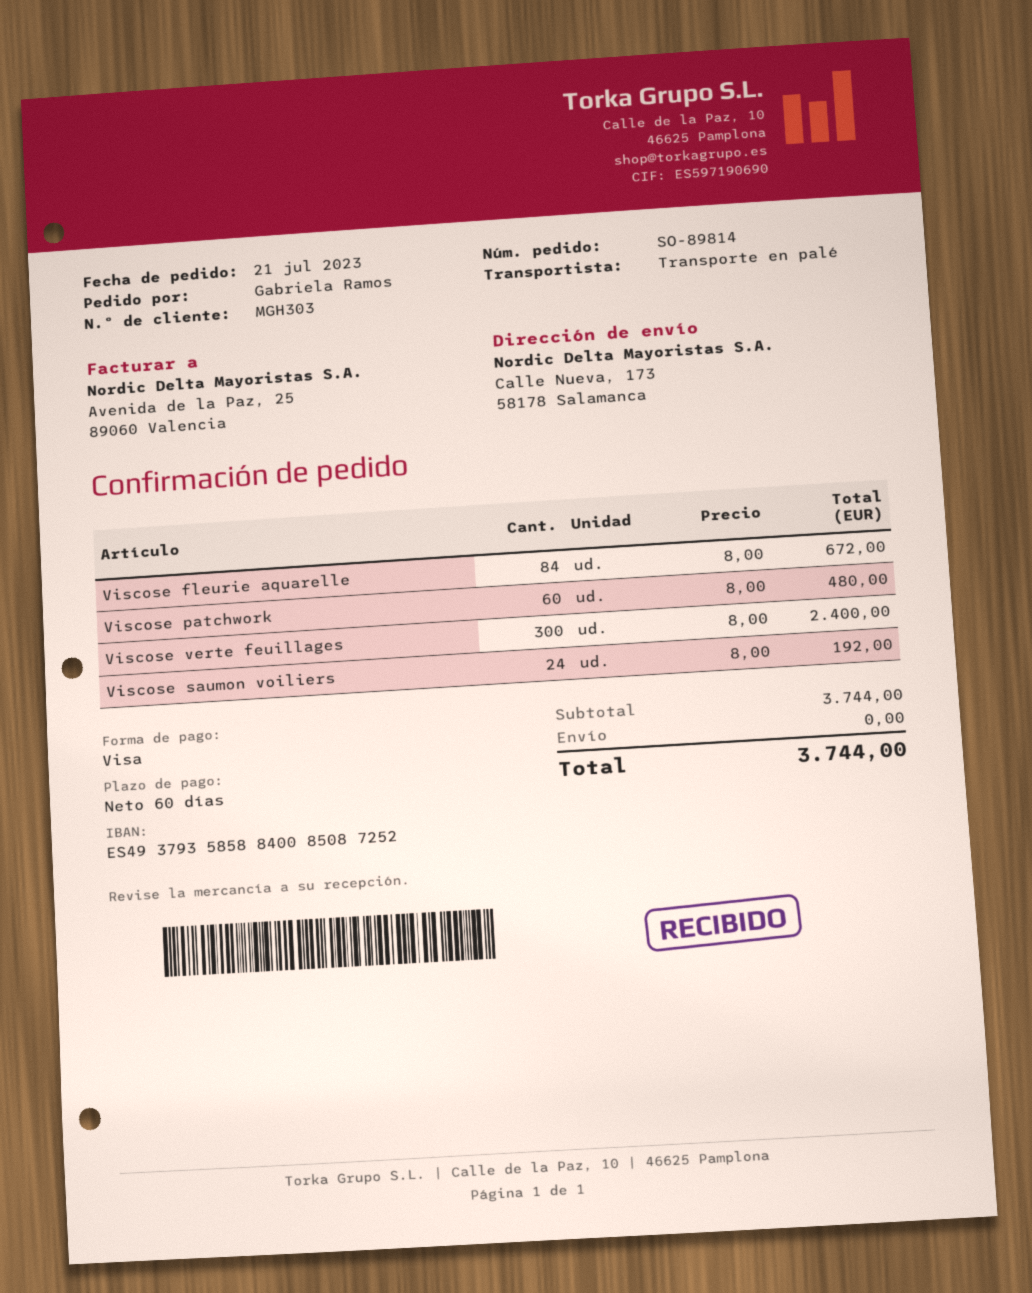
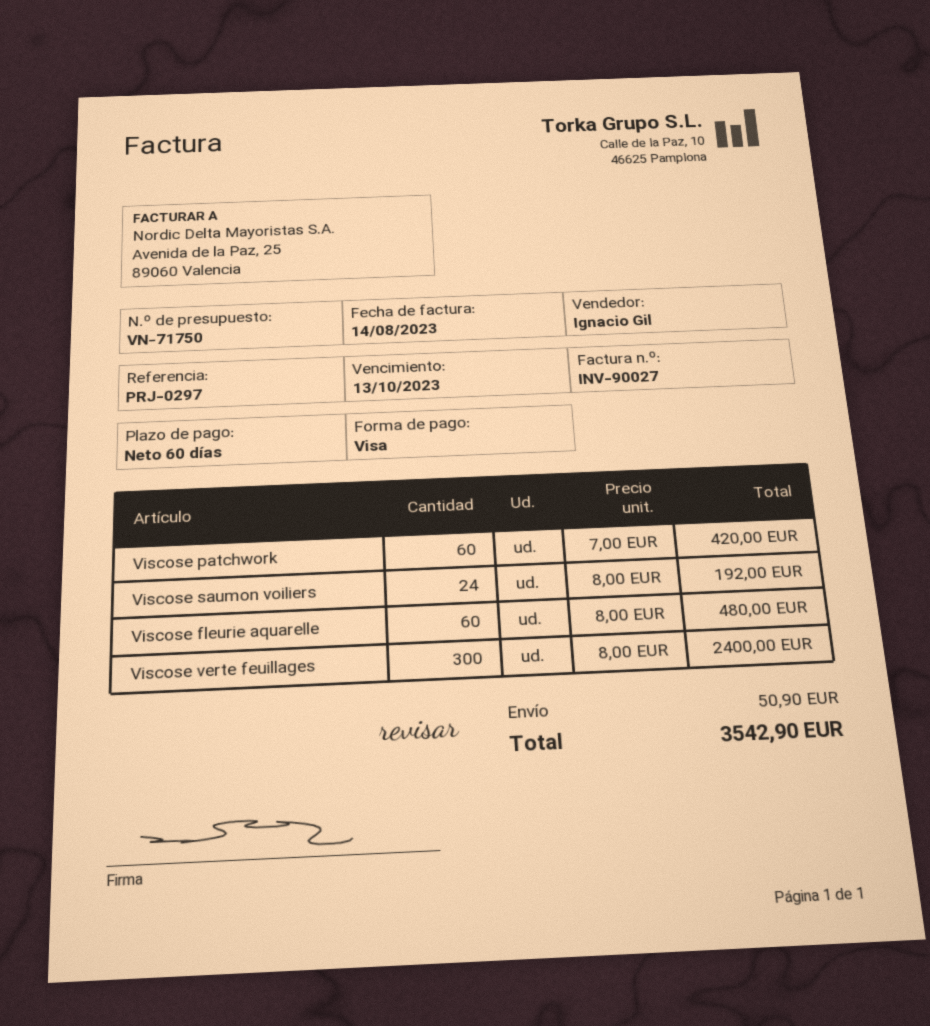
Viscose fleurie aquarelle: 84 x 8.00 = 672.00 -> 60 x 8.00 = 480.00
Viscose patchwork: 60 x 8.00 = 480.00 -> 60 x 7.00 = 420.00
shipping: 0.00 -> 50.90
total: 3744.00 -> 3542.90

